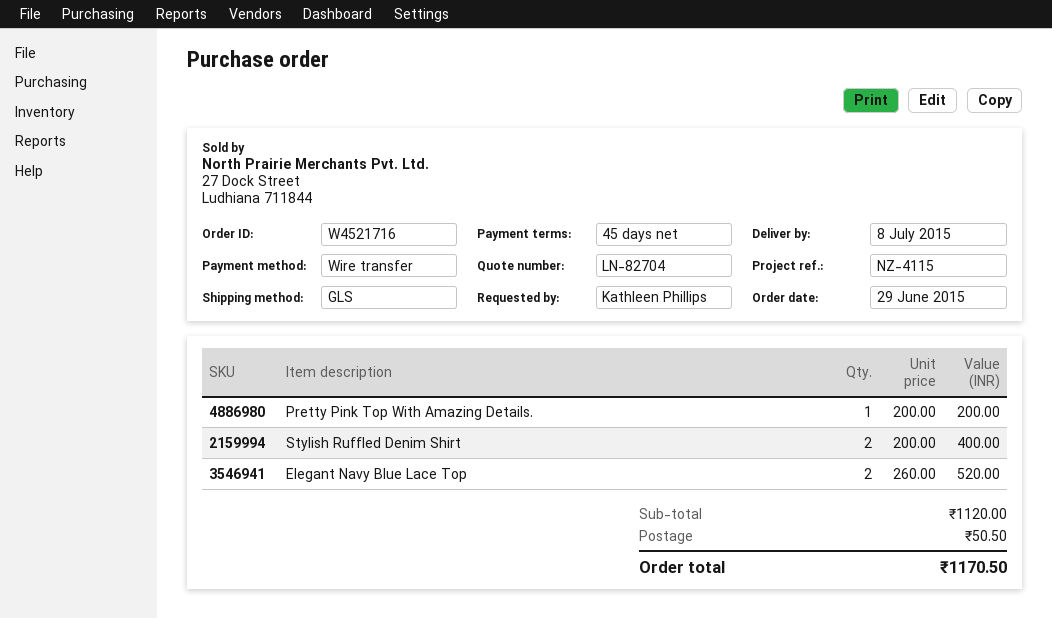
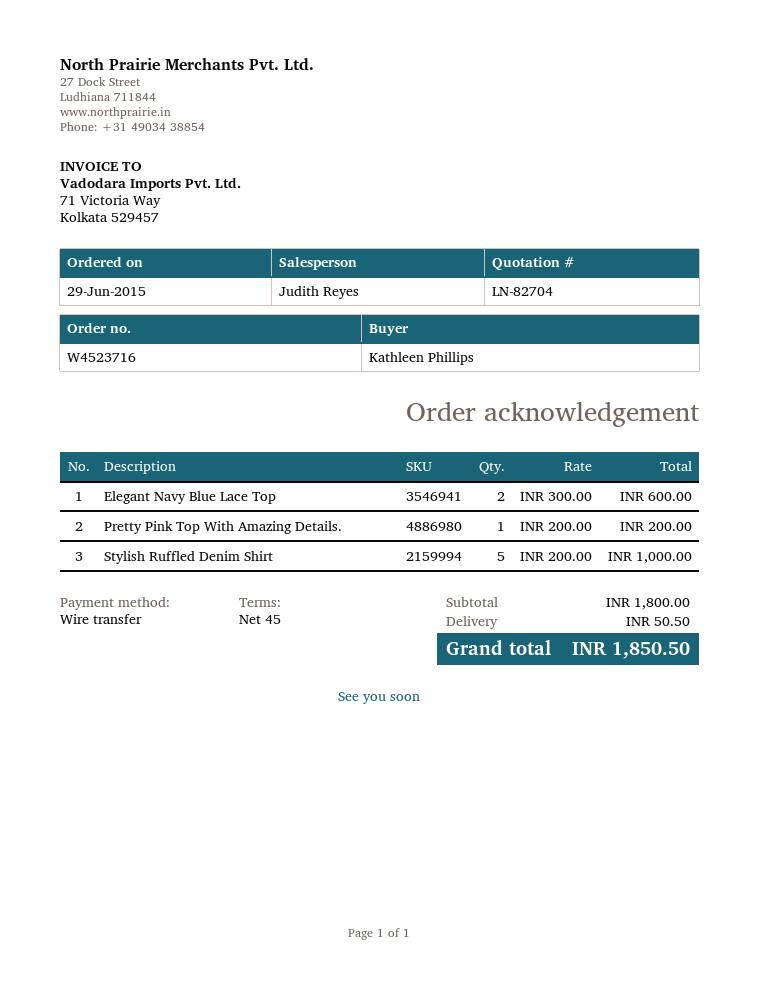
order number: W4521716 -> W4523716
Stylish Ruffled Denim Shirt: 2 x 200.00 = 400.00 -> 5 x 200.00 = 1000.00
Elegant Navy Blue Lace Top: 2 x 260.00 = 520.00 -> 2 x 300.00 = 600.00
subtotal: 1120.00 -> 1800.00
total: 1170.50 -> 1850.50

